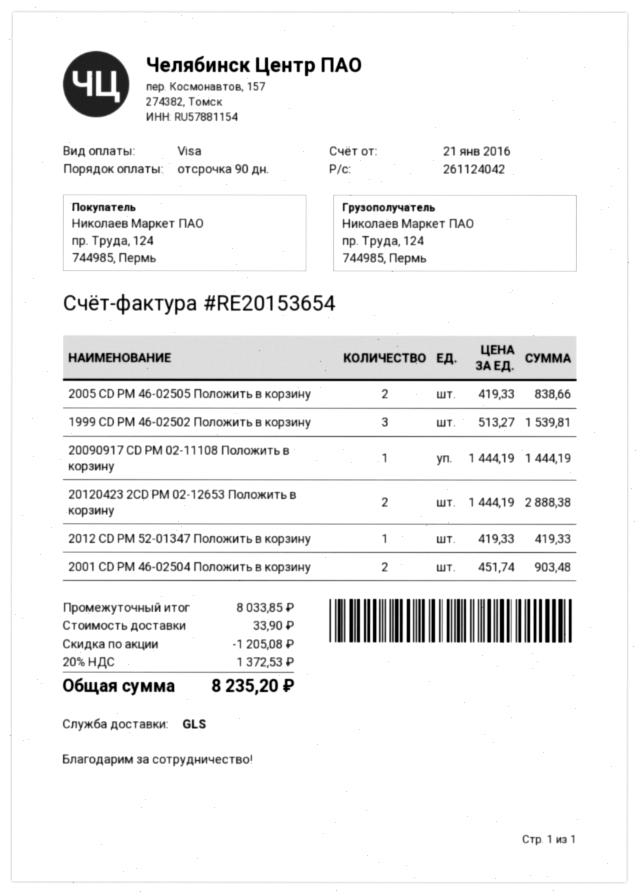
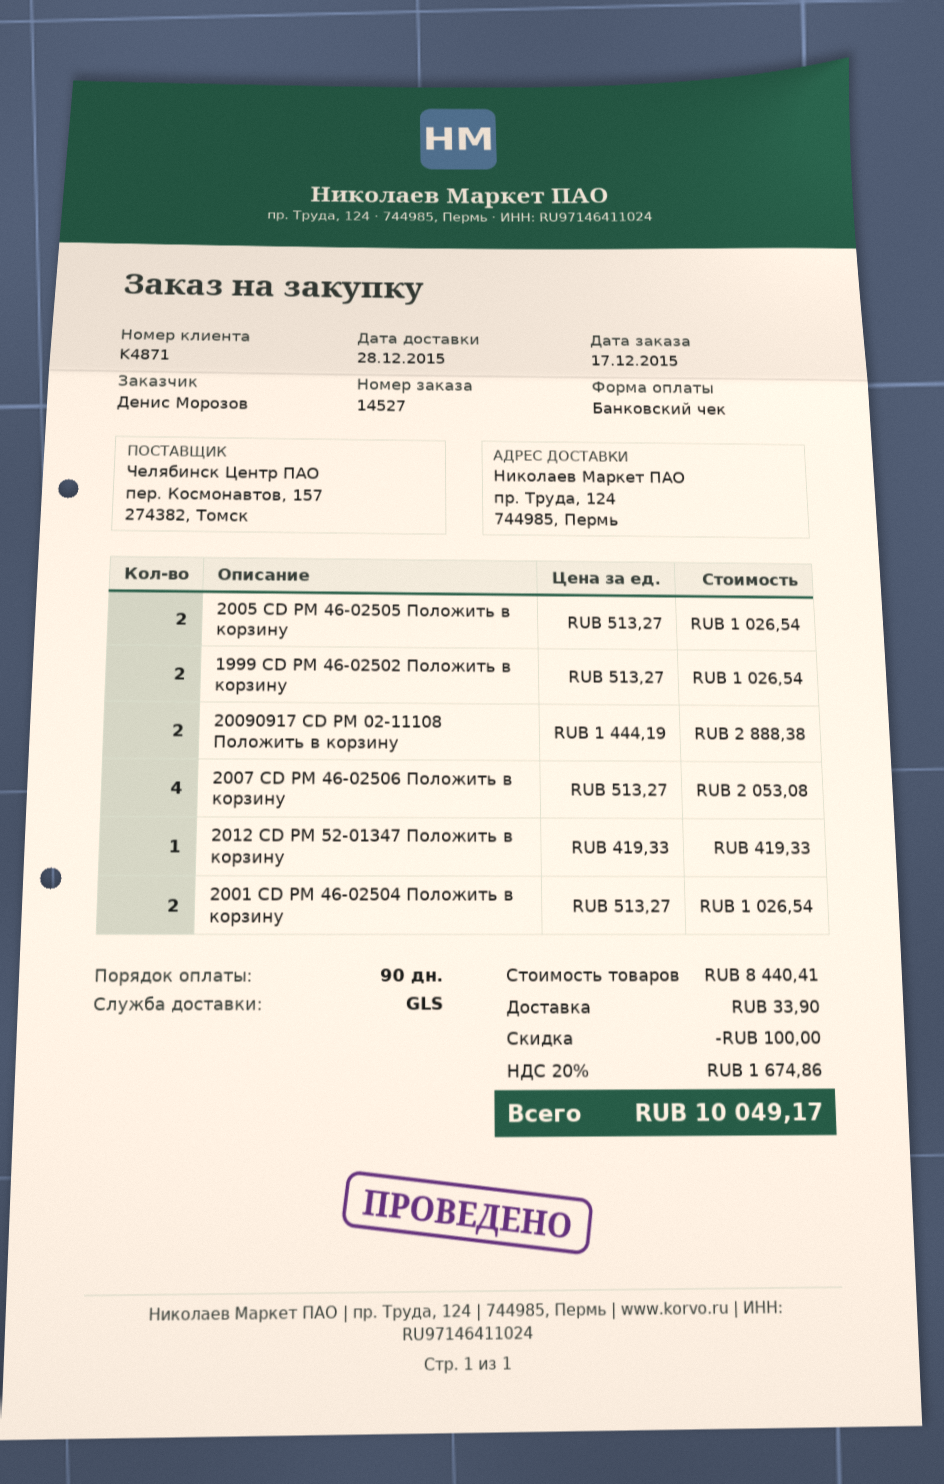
payment method: Visa -> cheque
2005 CD PM 46-02505 Положить в корзину: 2 x 419.33 = 838.66 -> 2 x 513.27 = 1026.54
1999 CD PM 46-02502 Положить в корзину: 3 x 513.27 = 1539.81 -> 2 x 513.27 = 1026.54
20090917 CD PM 02-11108 Положить в корзину: 1 x 1444.19 = 1444.19 -> 2 x 1444.19 = 2888.38
20120423 2CD PM 02-12653 Положить в корзину: 2 x 1444.19 = 2888.38 -> none
2001 CD PM 46-02504 Положить в корзину: 2 x 451.74 = 903.48 -> 2 x 513.27 = 1026.54
2007 CD PM 46-02506 Положить в корзину: none -> 4 x 513.27 = 2053.08
subtotal: 8033.85 -> 8440.41
discount: 1205.08 -> 100.00
tax: 20% = 1372.53 -> 20% = 1674.86
total: 8235.20 -> 10049.17

